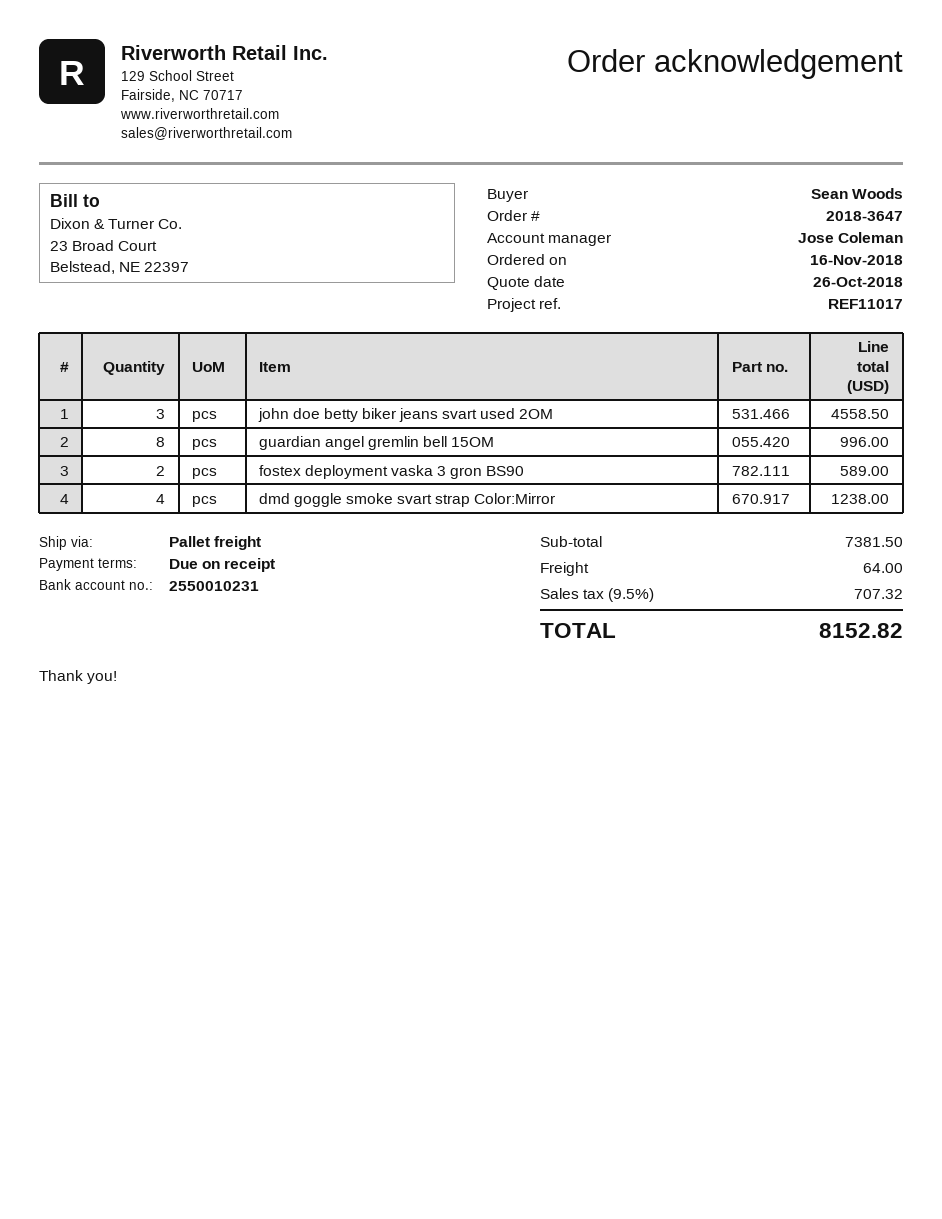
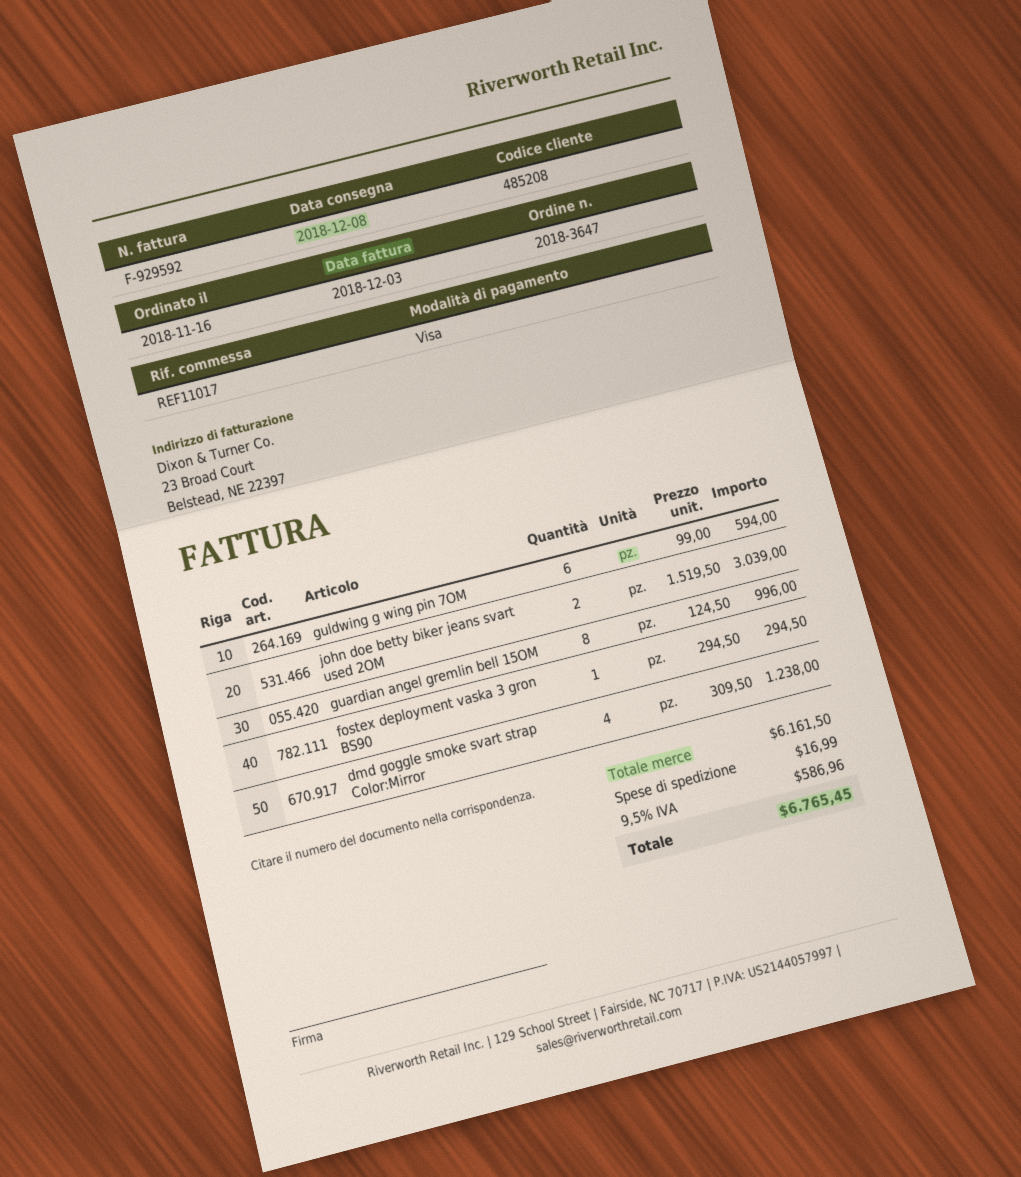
john doe betty biker jeans svart used 2OM: 3 for 4558.50 -> 2 for 3039.00
fostex deployment vaska 3 gron BS90: 2 for 589.00 -> 1 for 294.50
guldwing g wing pin 7OM: none -> 6 for 594.00
subtotal: 7381.50 -> 6161.50
shipping: 64.00 -> 16.99
tax: 9.5% = 707.32 -> 9.5% = 586.96
total: 8152.82 -> 6765.45

